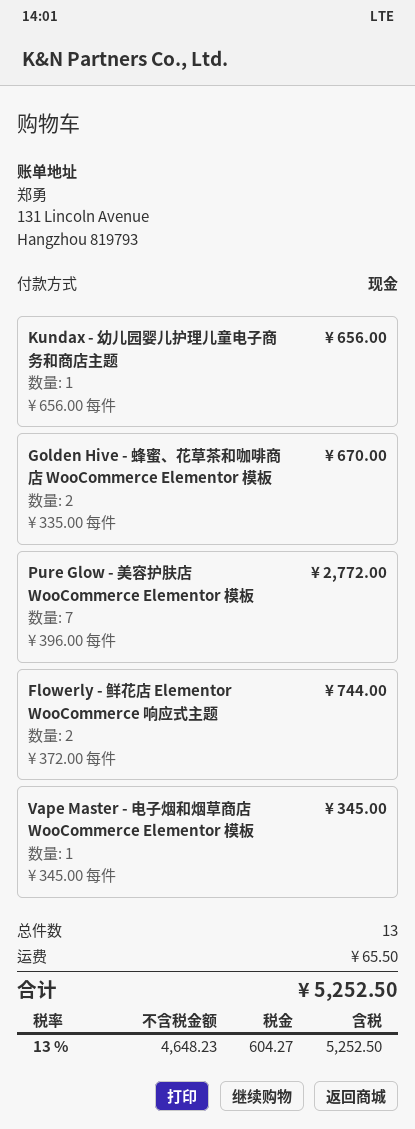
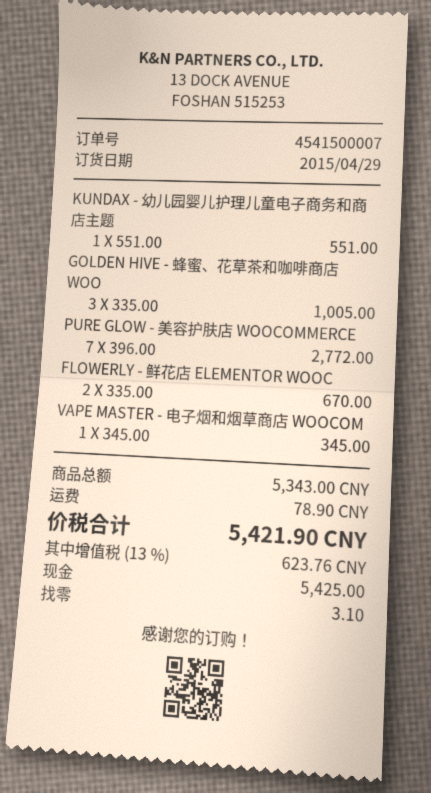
Kundax - 幼儿园婴儿护理儿童电子商务和商店主题: 1 x 656.00 = 656.00 -> 1 x 551.00 = 551.00
Golden Hive - 蜂蜜、花草茶和咖啡商店 WooCommerce Elementor 模板: 2 x 335.00 = 670.00 -> 3 x 335.00 = 1005.00
Flowerly - 鲜花店 Elementor WooCommerce 响应式主题: 2 x 372.00 = 744.00 -> 2 x 335.00 = 670.00
shipping: 65.50 -> 78.90
tax: 13% = 604.27 -> 13% = 623.76
total: 5252.50 -> 5421.90

